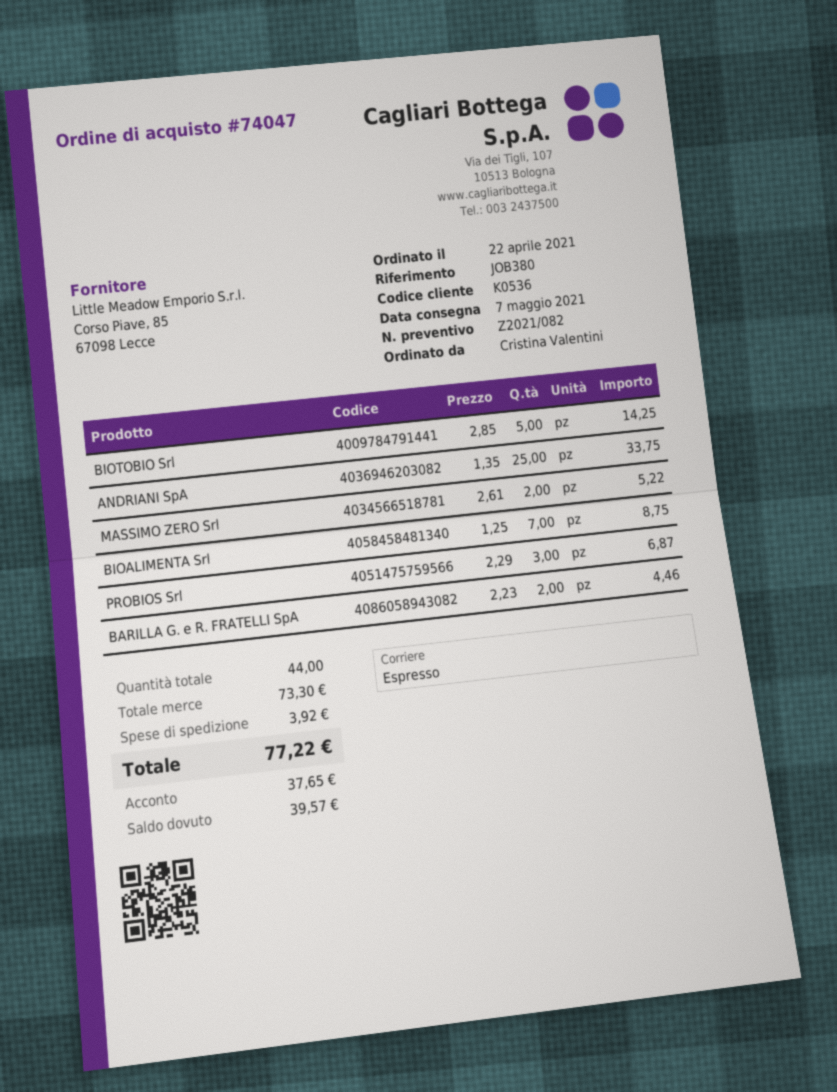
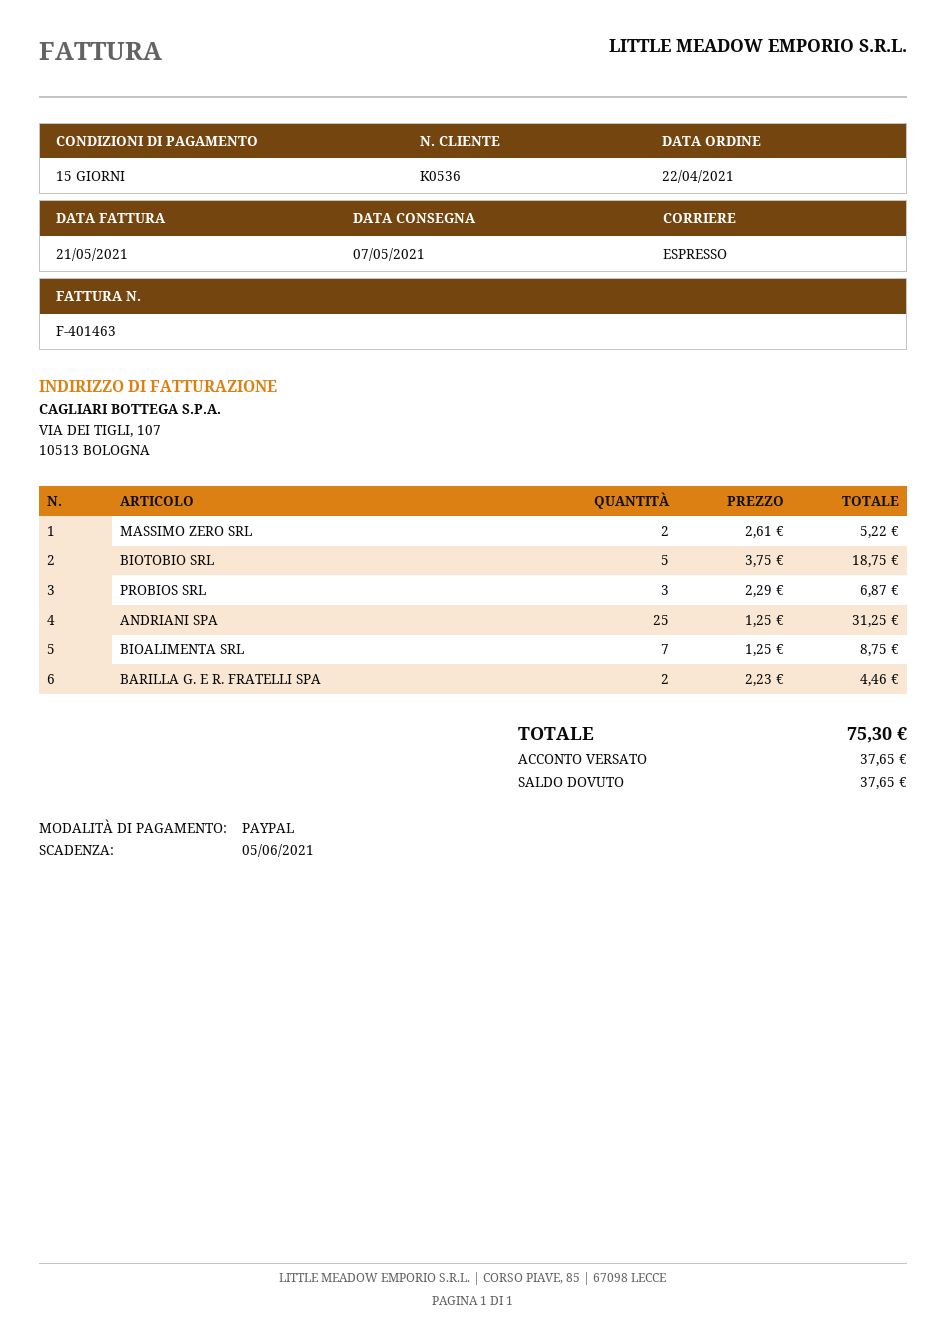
BIOTOBIO Srl: 5 x 2.85 = 14.25 -> 5 x 3.75 = 18.75
ANDRIANI SpA: 25 x 1.35 = 33.75 -> 25 x 1.25 = 31.25
shipping: 3.92 -> none
total: 77.22 -> 75.30
balance: 39.57 -> 37.65

